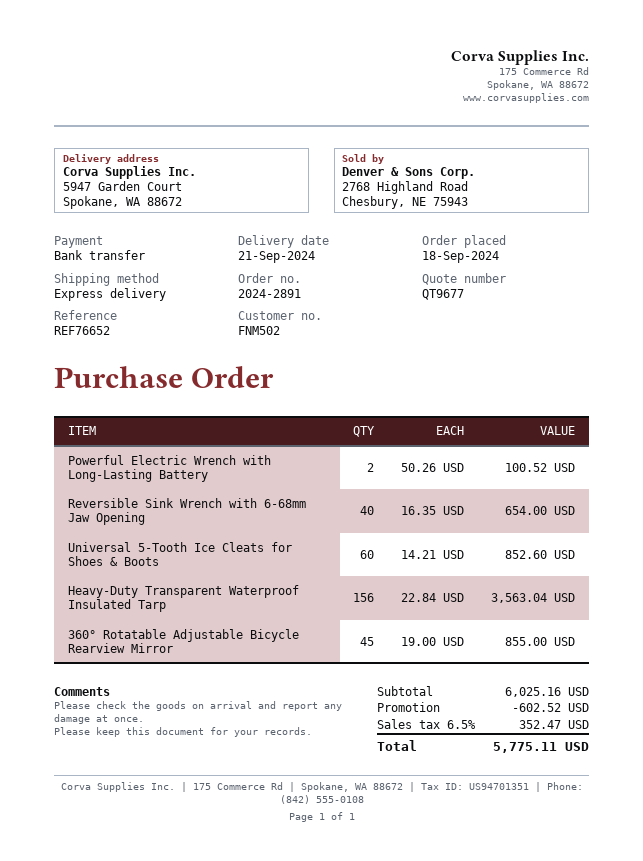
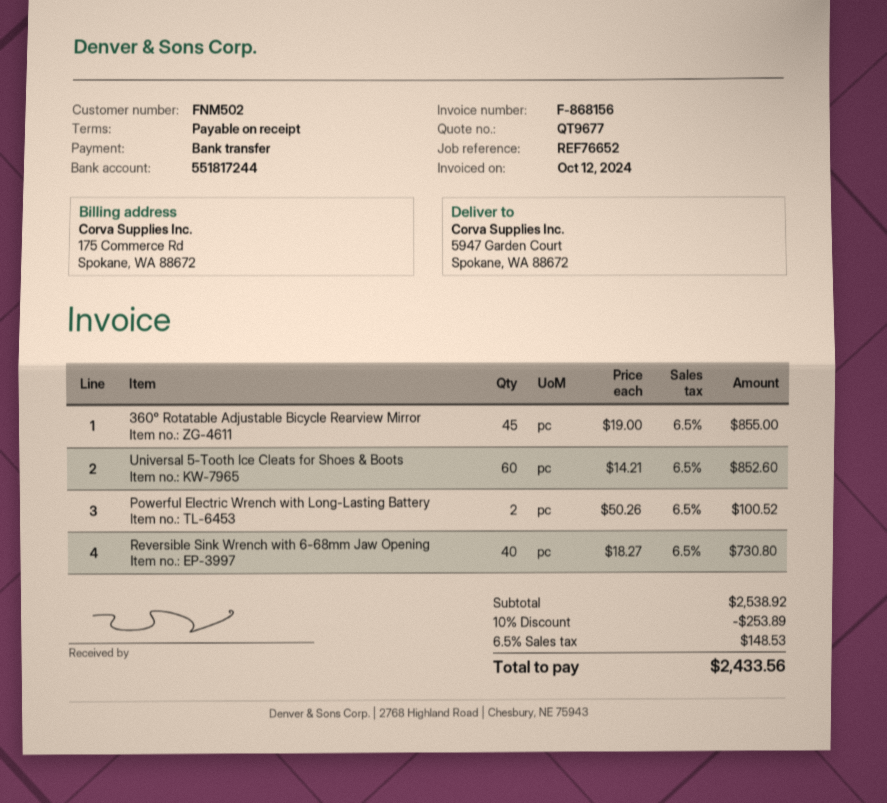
Reversible Sink Wrench with 6-68mm Jaw Opening: 40 x 16.35 = 654.00 -> 40 x 18.27 = 730.80
Heavy-Duty Transparent Waterproof Insulated Tarp: 156 x 22.84 = 3563.04 -> none
subtotal: 6025.16 -> 2538.92
discount: 602.52 -> 253.89
tax: 6.5% = 352.47 -> 6.5% = 148.53
total: 5775.11 -> 2433.56

